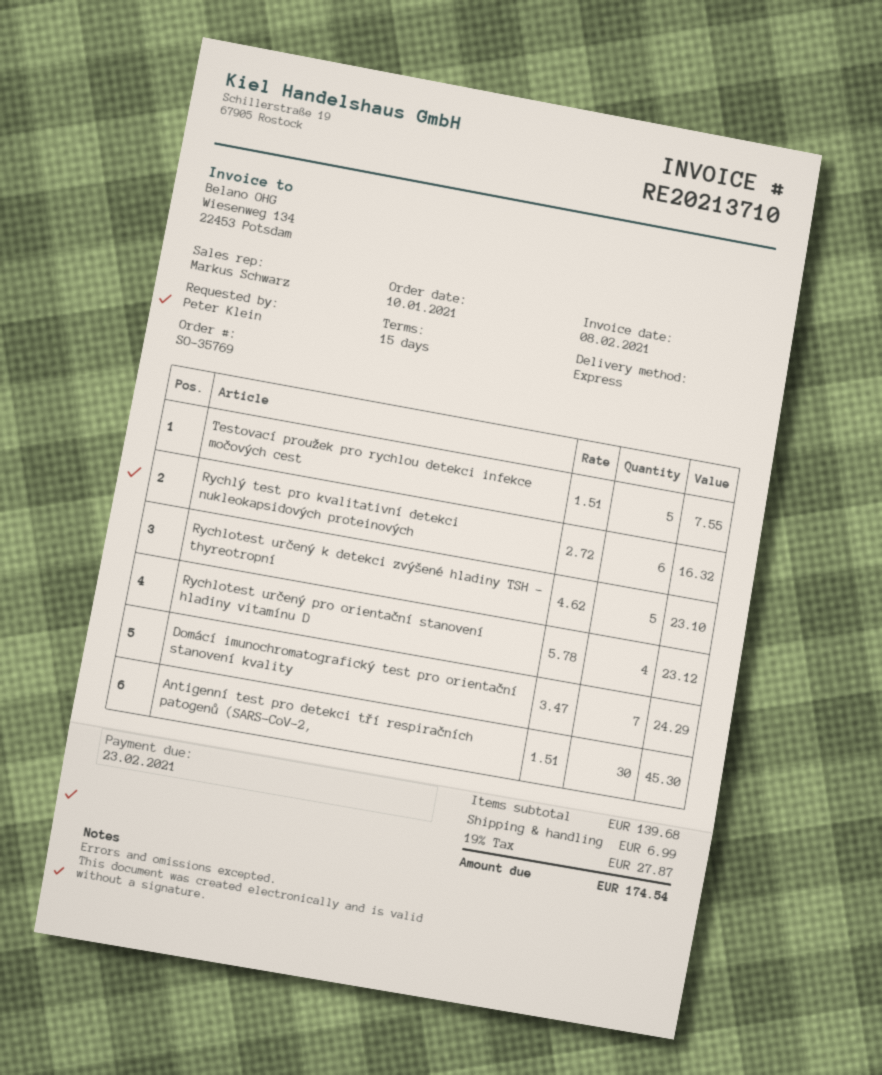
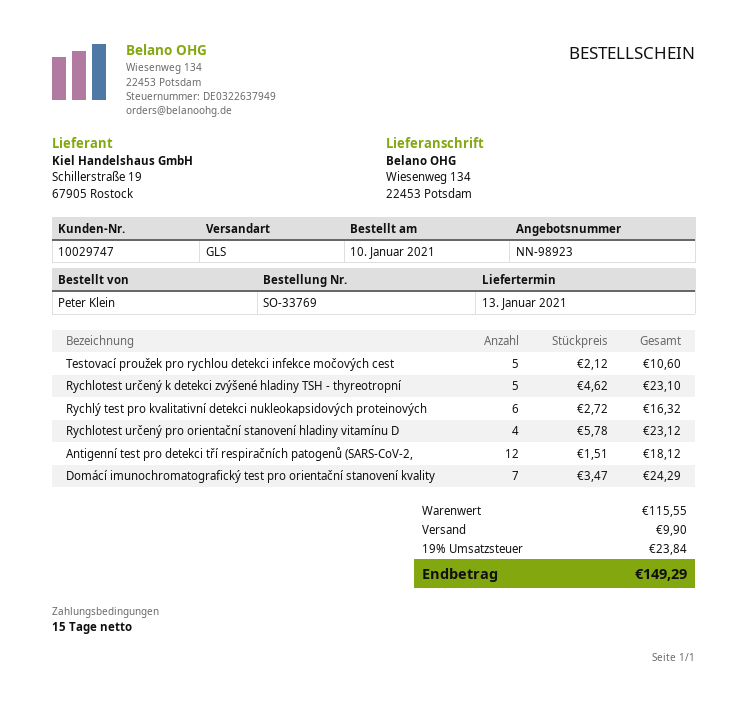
order number: SO-35769 -> SO-33769
shipping method: express -> GLS
Testovací proužek pro rychlou detekci infekce močových cest: 5 x 1.51 = 7.55 -> 5 x 2.12 = 10.60
Antigenní test pro detekci tří respiračních patogenů (SARS-CoV-2,: 30 x 1.51 = 45.30 -> 12 x 1.51 = 18.12
subtotal: 139.68 -> 115.55
shipping: 6.99 -> 9.90
tax: 19% = 27.87 -> 19% = 23.84
total: 174.54 -> 149.29

